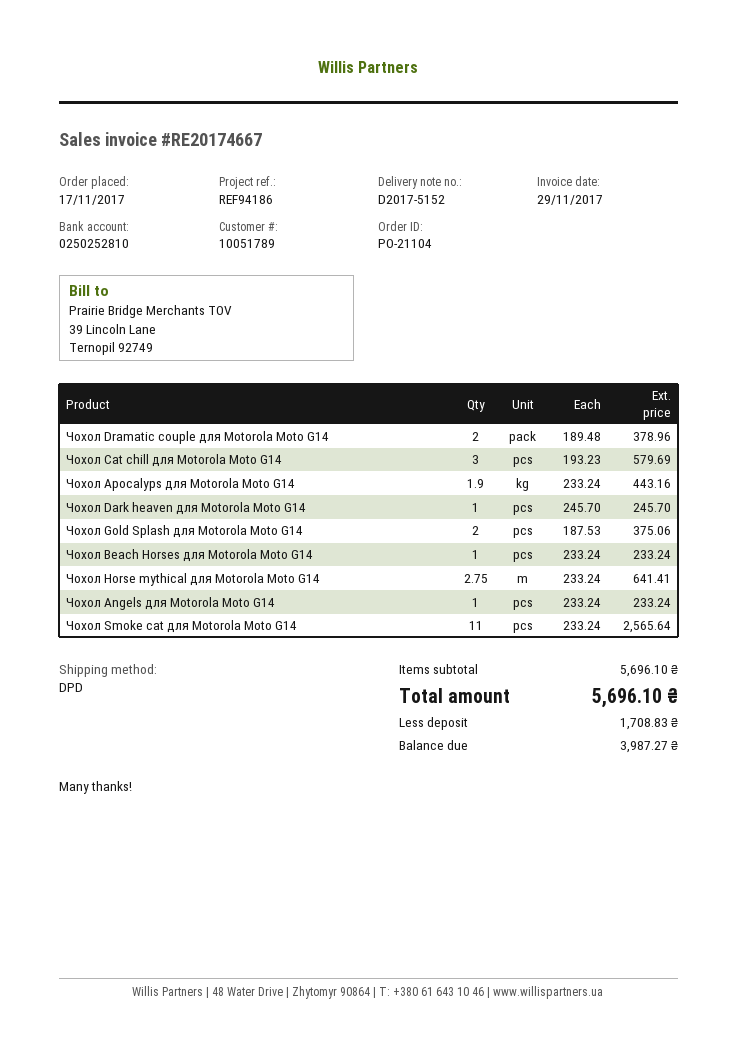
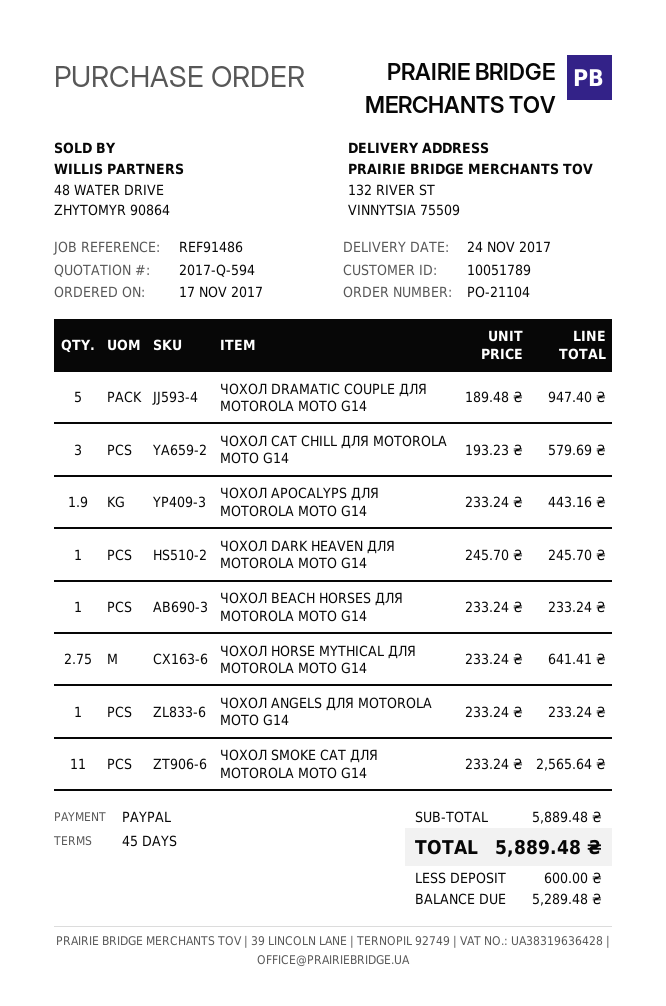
reference: REF94186 -> REF91486
Чохол Dramatic couple для Motorola Moto G14: 2 x 189.48 = 378.96 -> 5 x 189.48 = 947.40
Чохол Gold Splash для Motorola Moto G14: 2 x 187.53 = 375.06 -> none
subtotal: 5696.10 -> 5889.48
total: 5696.10 -> 5889.48
deposit: 1708.83 -> 600.00
balance: 3987.27 -> 5289.48

